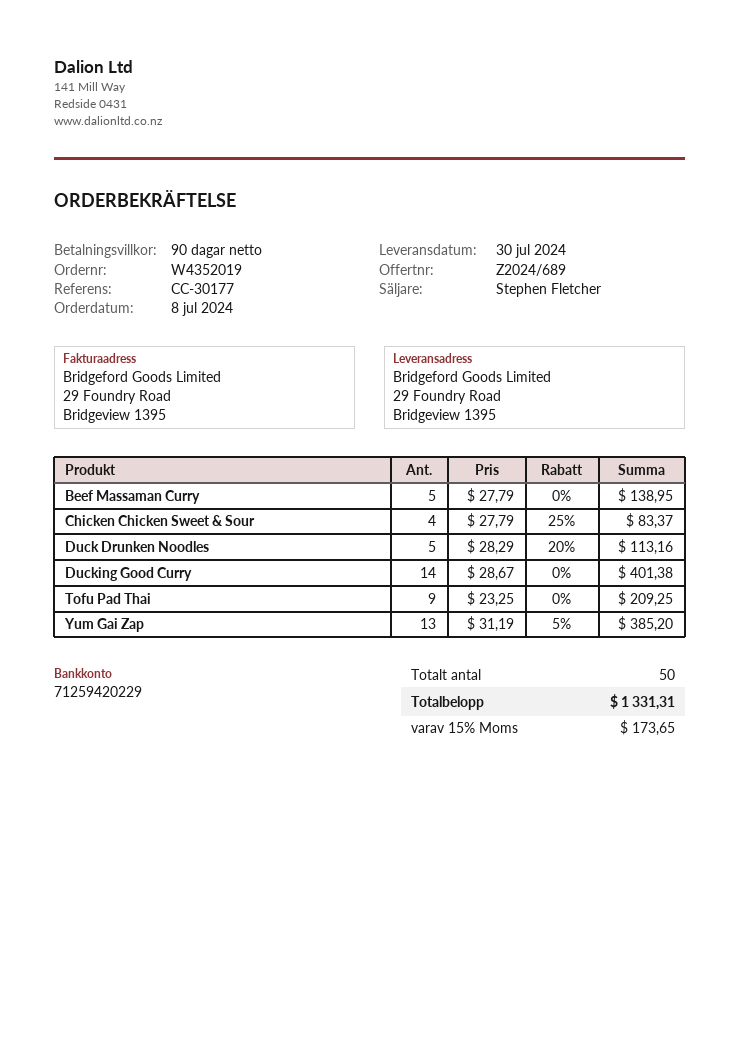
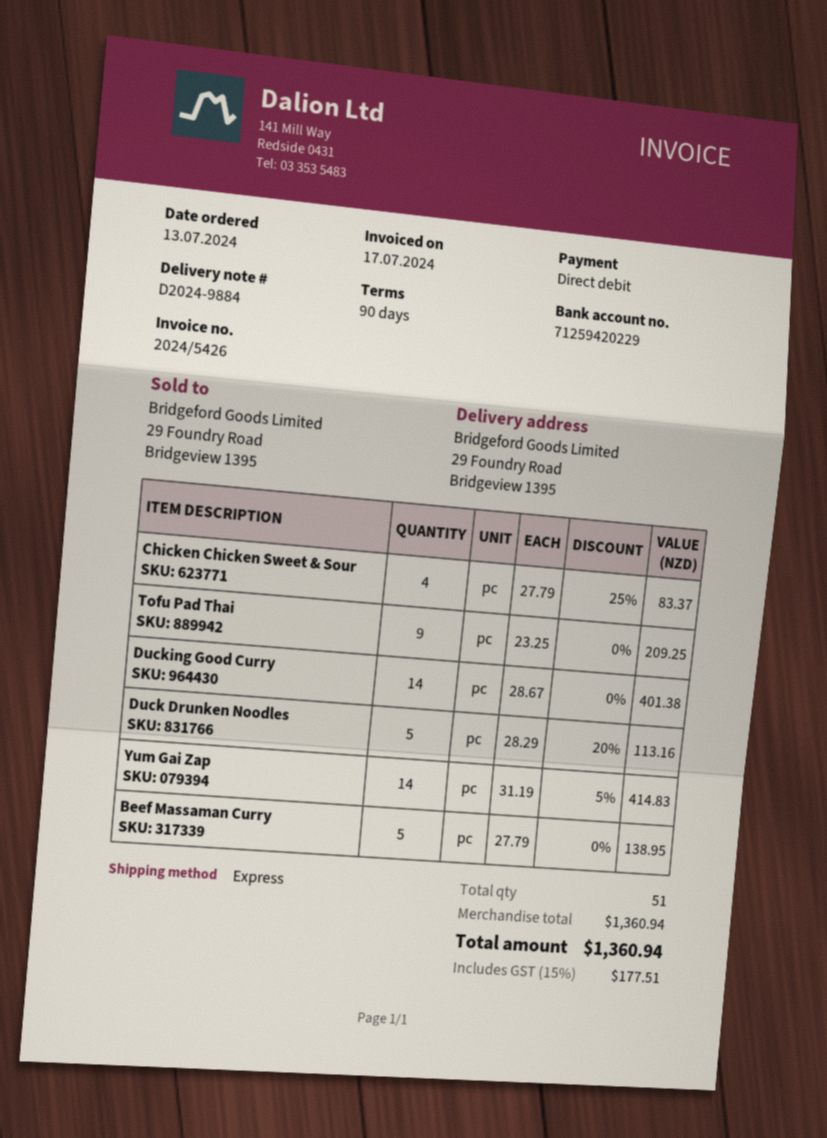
order date: 2024-07-08 -> 2024-07-13
Yum Gai Zap: 13 x 31.19 - 5% = 385.20 -> 14 x 31.19 - 5% = 414.83
total quantity: 50 -> 51
tax: 15% = 173.65 -> 15% = 177.51
total: 1331.31 -> 1360.94

